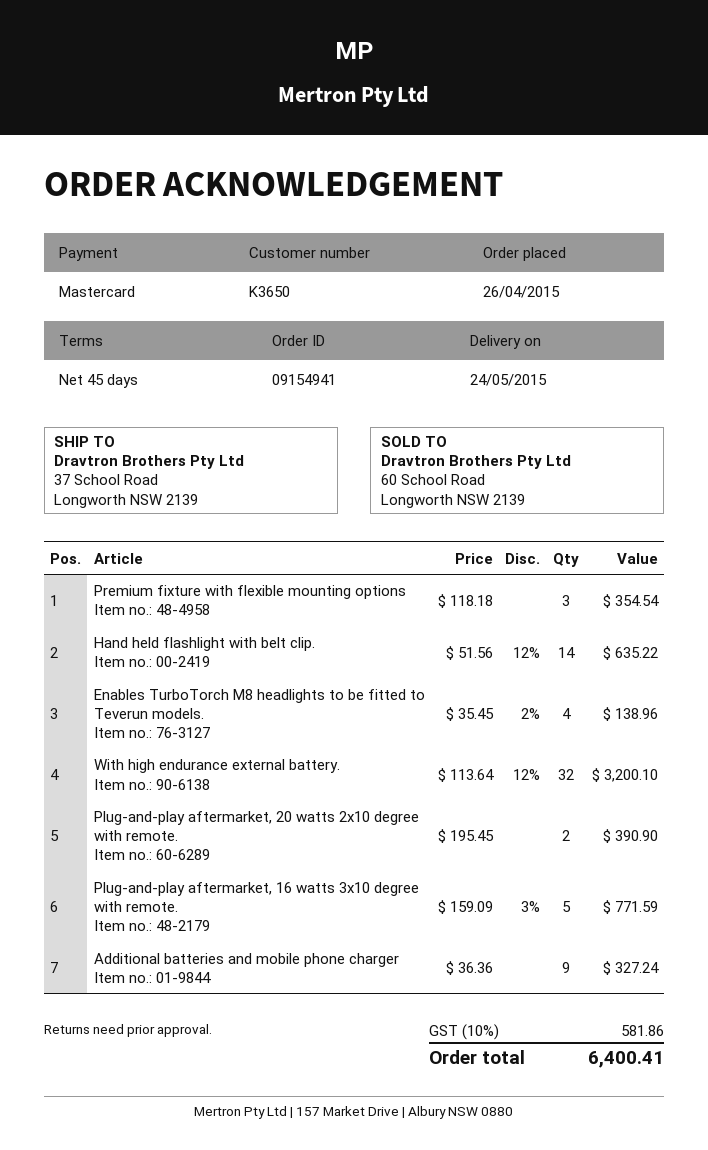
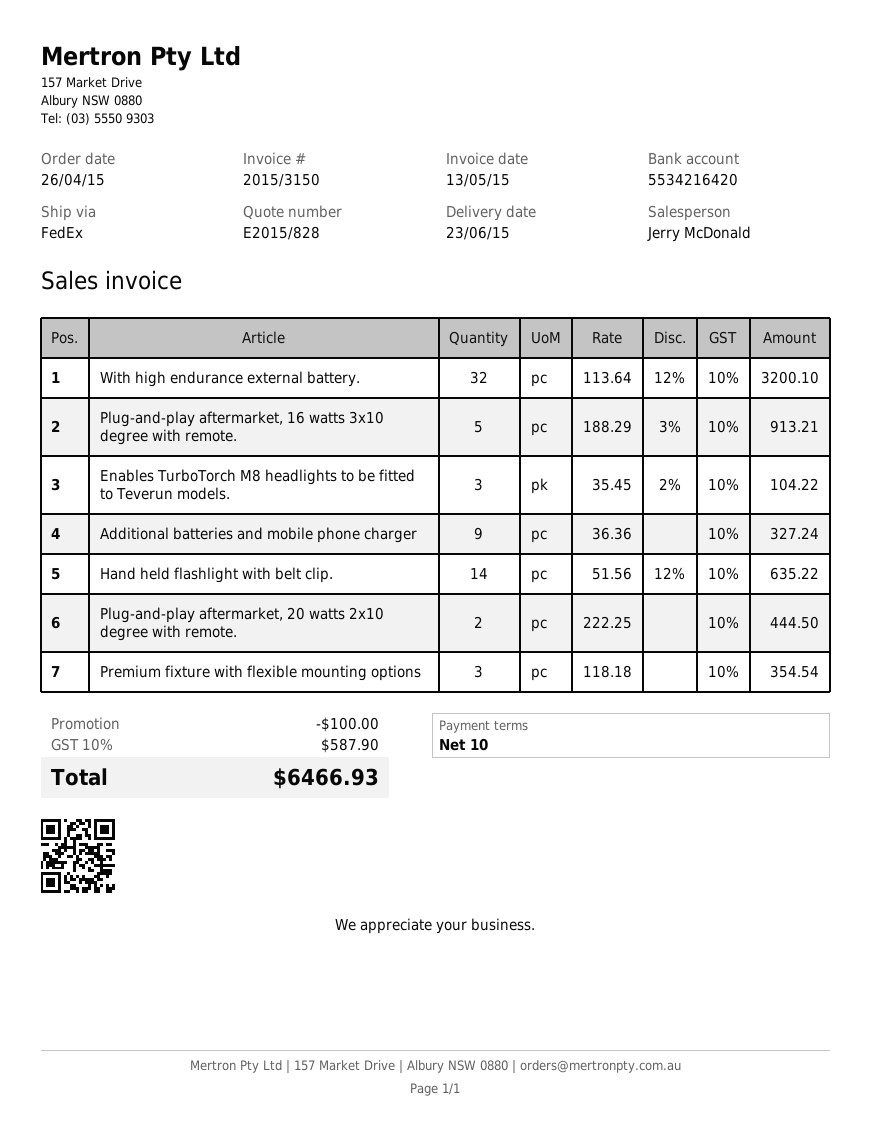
delivery date: 2015-05-24 -> 2015-06-23
payment terms: 45 days -> 10 days
Enables TurboTorch M8 headlights to be fitted to Teverun models.: 4 x 35.45 - 2% = 138.96 -> 3 x 35.45 - 2% = 104.22
Plug-and-play aftermarket, 20 watts 2x10 degree with remote.: 2 x 195.45 = 390.90 -> 2 x 222.25 = 444.50
Plug-and-play aftermarket, 16 watts 3x10 degree with remote.: 5 x 159.09 - 3% = 771.59 -> 5 x 188.29 - 3% = 913.21
discount: none -> 100.00
tax: 10% = 581.86 -> 10% = 587.90
total: 6400.41 -> 6466.93

